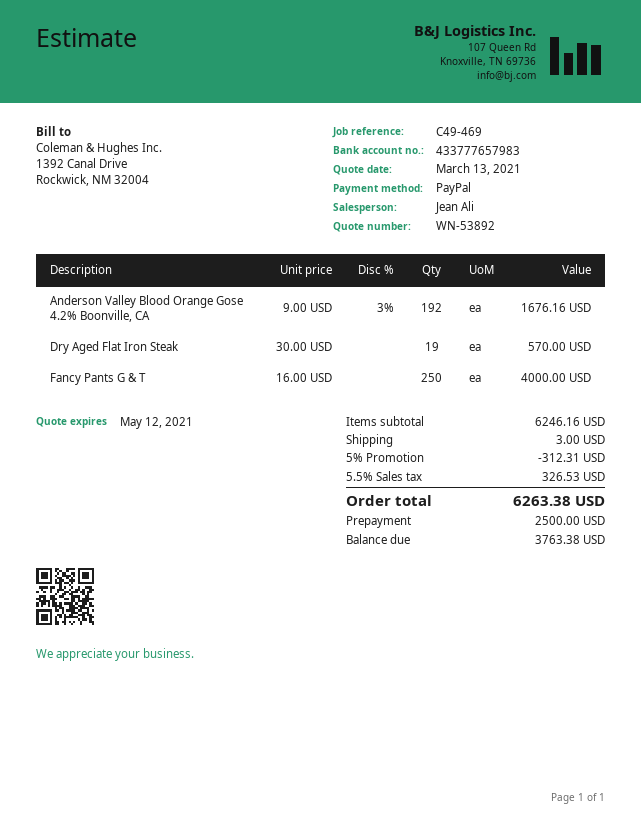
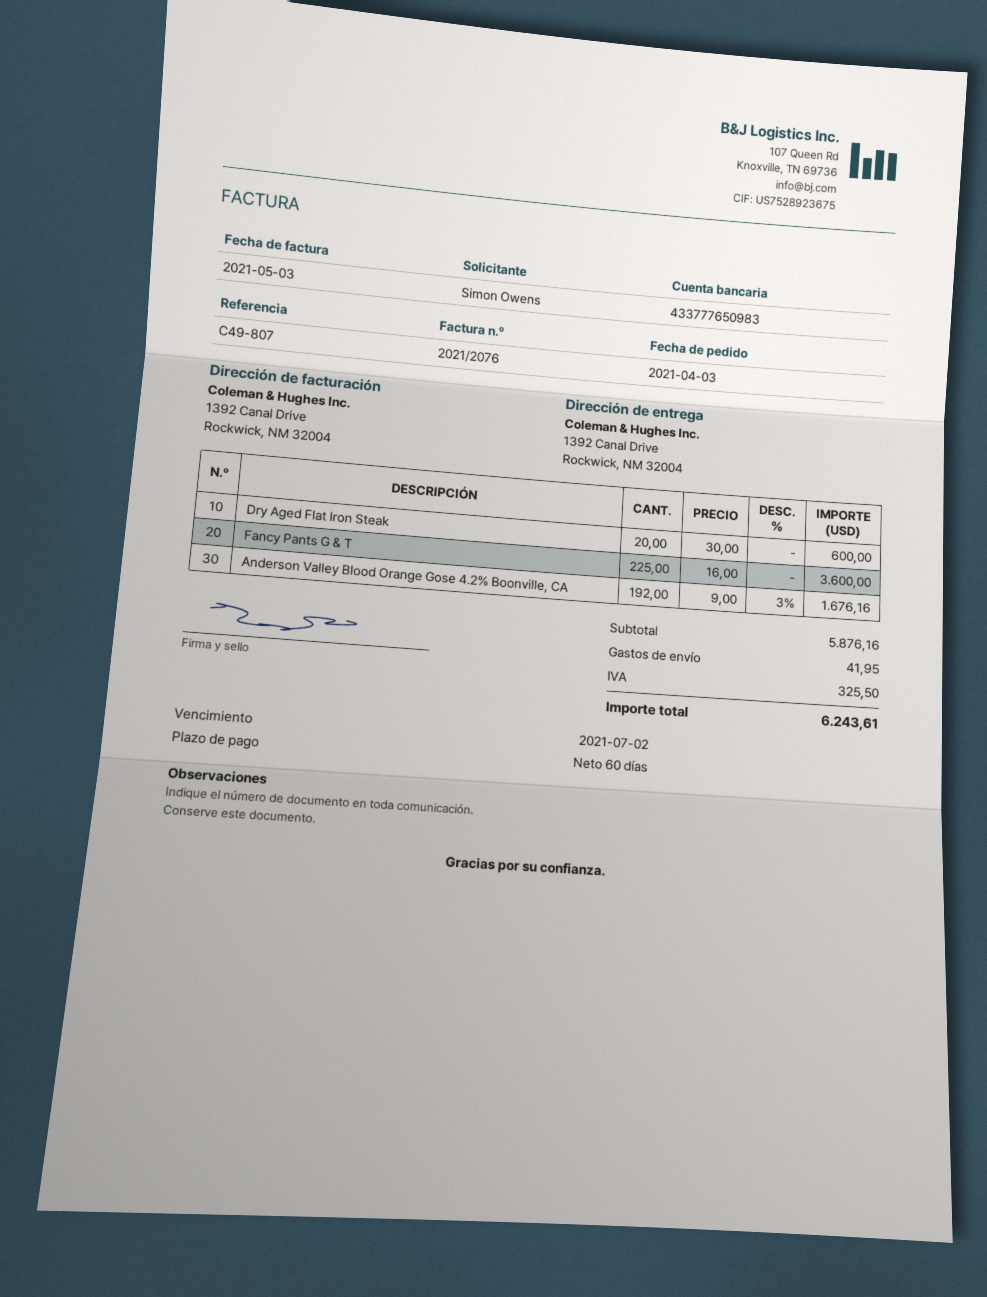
reference: C49-469 -> C49-807
bank account: 433777657983 -> 433777650983
Dry Aged Flat Iron Steak: 19 x 30.00 = 570.00 -> 20 x 30.00 = 600.00
Fancy Pants G & T: 250 x 16.00 = 4000.00 -> 225 x 16.00 = 3600.00
subtotal: 6246.16 -> 5876.16
discount: 5% = 312.31 -> none
shipping: 3.00 -> 41.95
tax: 326.53 -> 325.50
total: 6263.38 -> 6243.61

